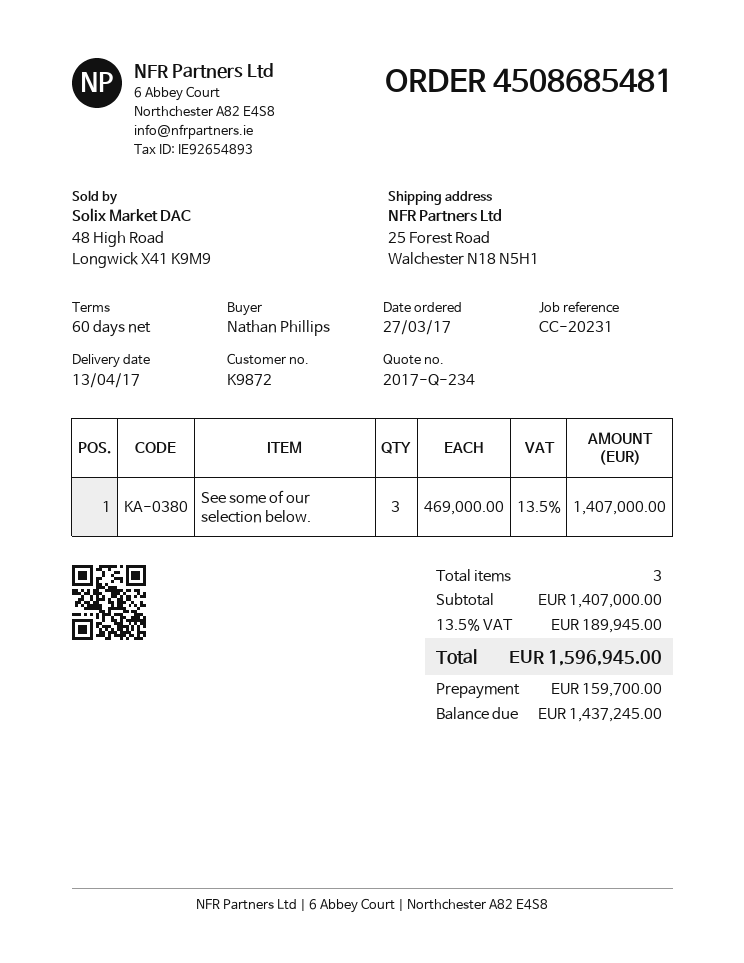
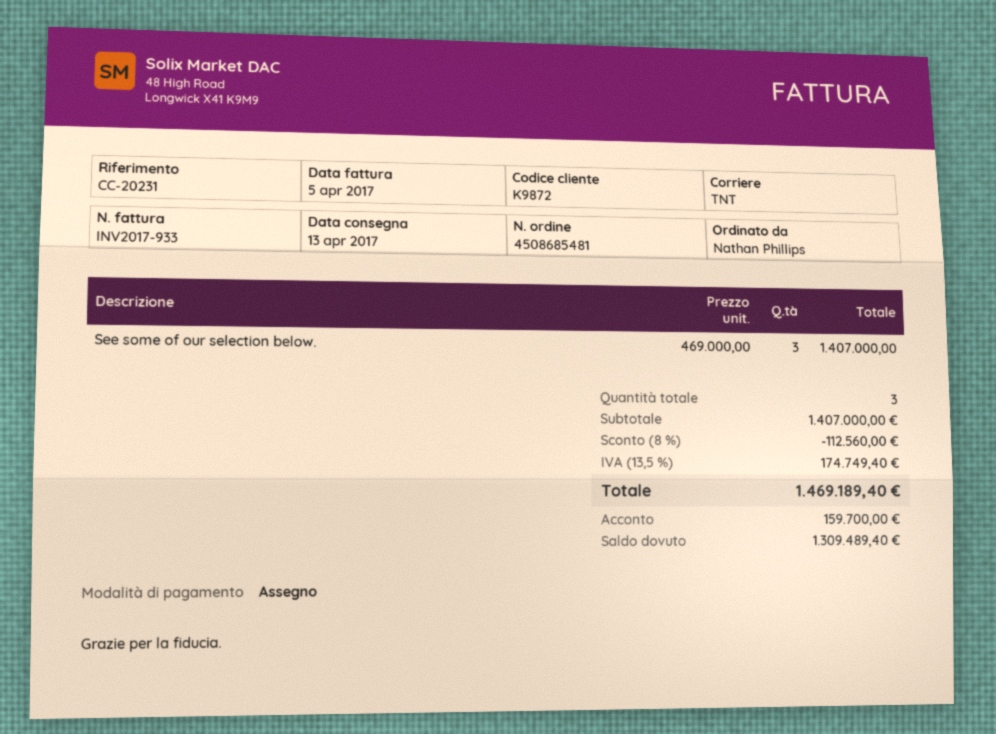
discount: none -> 8% = 112560.00
tax: 13.5% = 189945.00 -> 13.5% = 174749.40
total: 1596945.00 -> 1469189.40
balance: 1437245.00 -> 1309489.40

